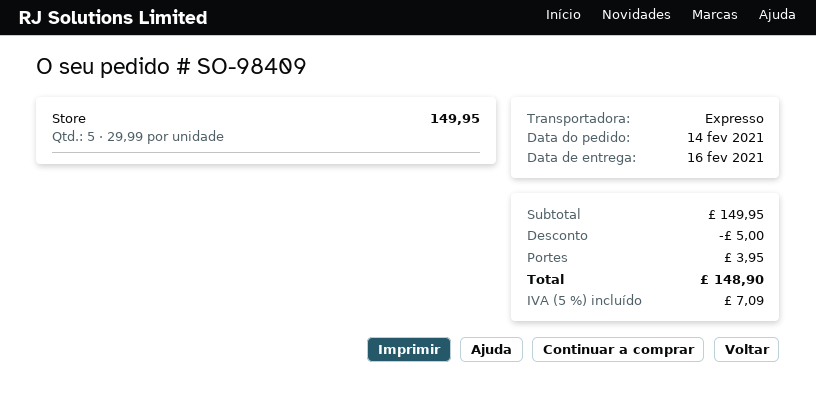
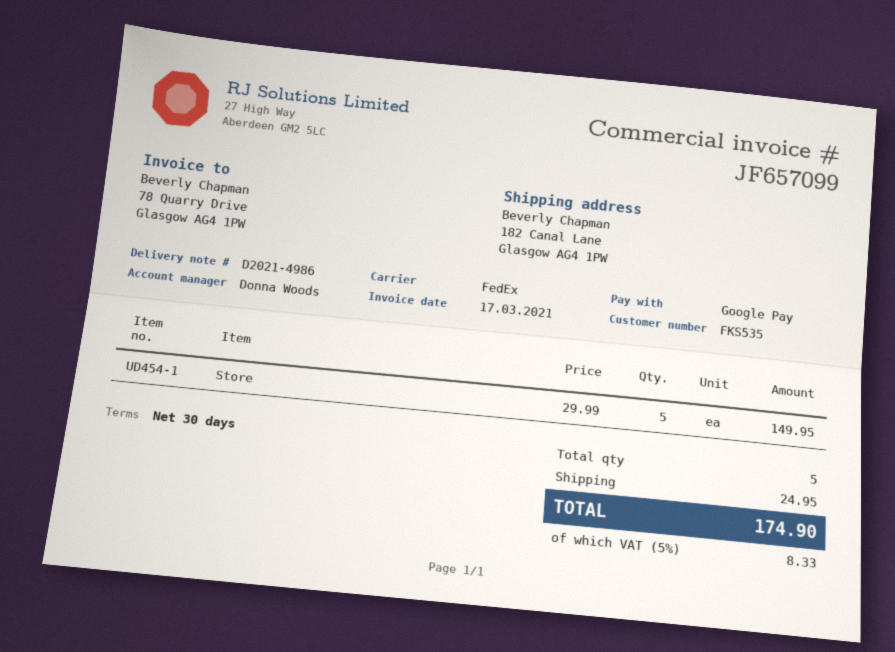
shipping method: express -> FedEx
discount: 5.00 -> none
shipping: 3.95 -> 24.95
tax: 5% = 7.09 -> 5% = 8.33
total: 148.90 -> 174.90

